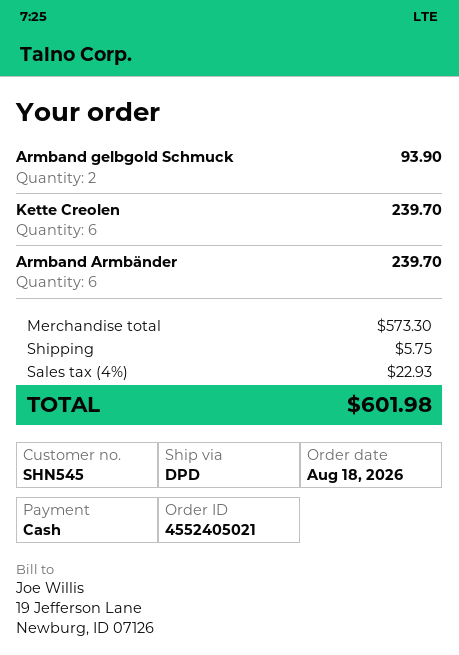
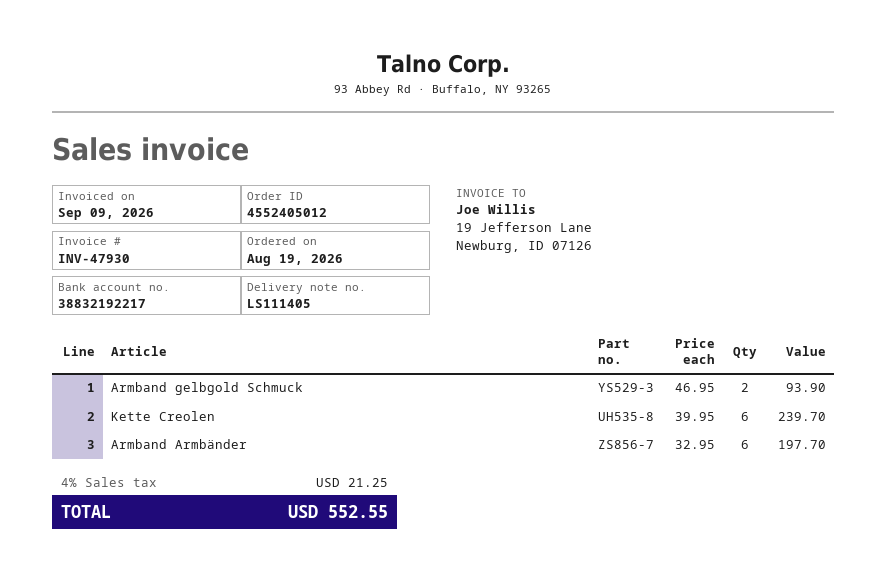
order number: 4552405021 -> 4552405012
order date: 2026-08-18 -> 2026-08-19
Armband Armbänder: 6 for 239.70 -> 6 for 197.70
shipping: 5.75 -> none
tax: 4% = 22.93 -> 4% = 21.25
total: 601.98 -> 552.55

